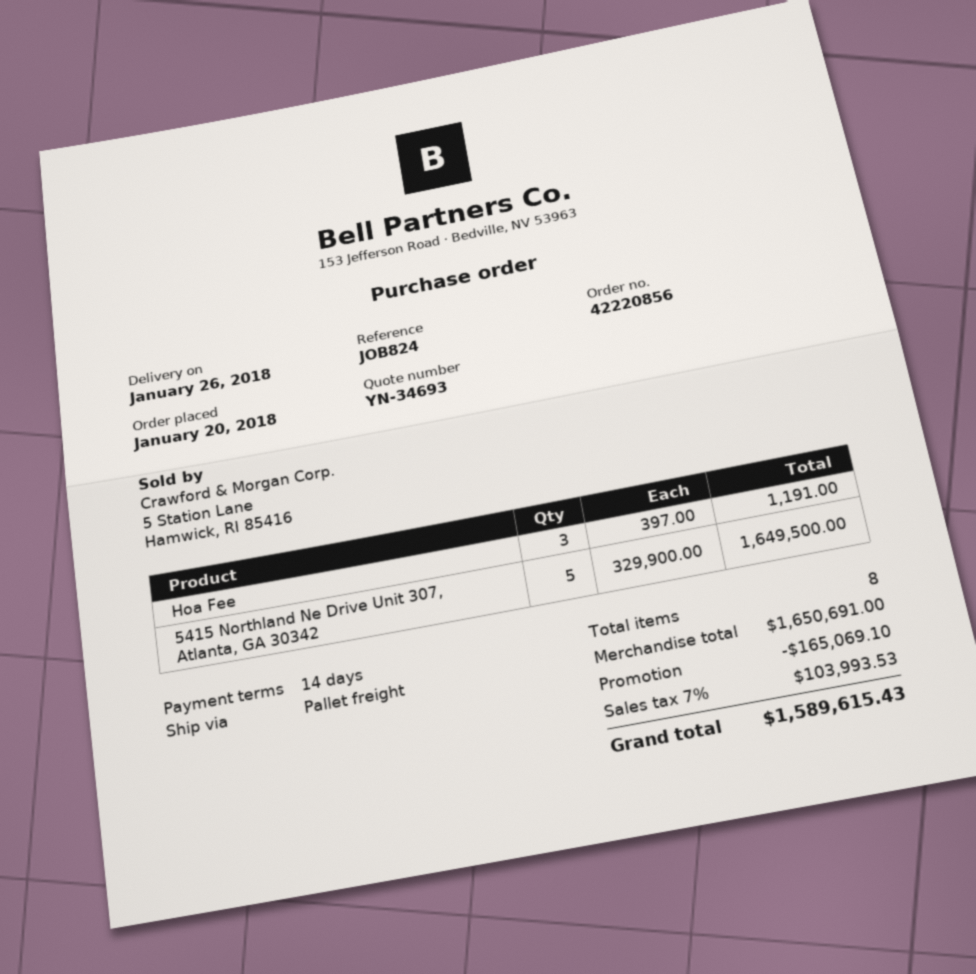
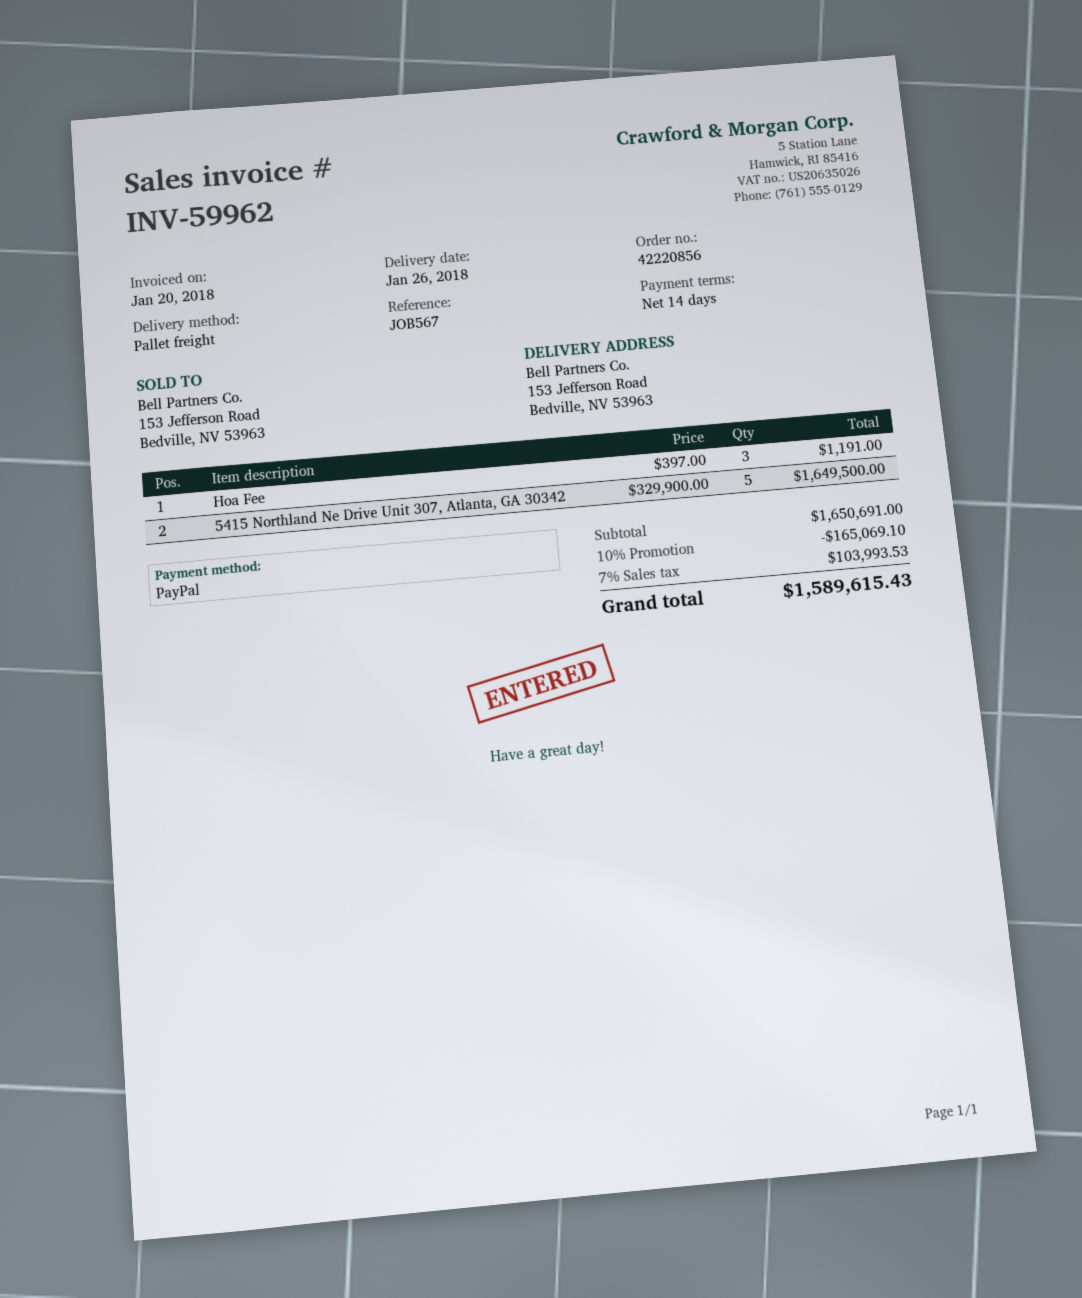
reference: JOB824 -> JOB567

